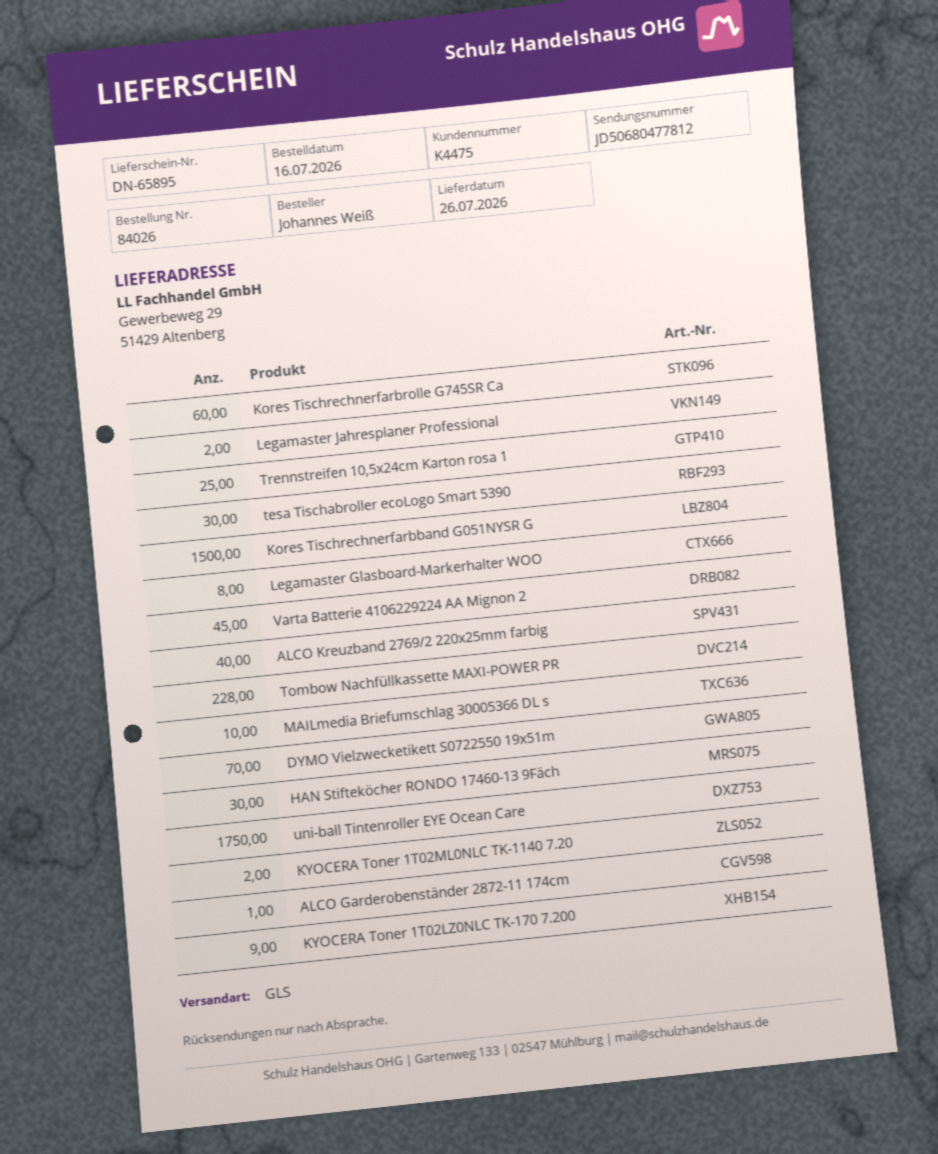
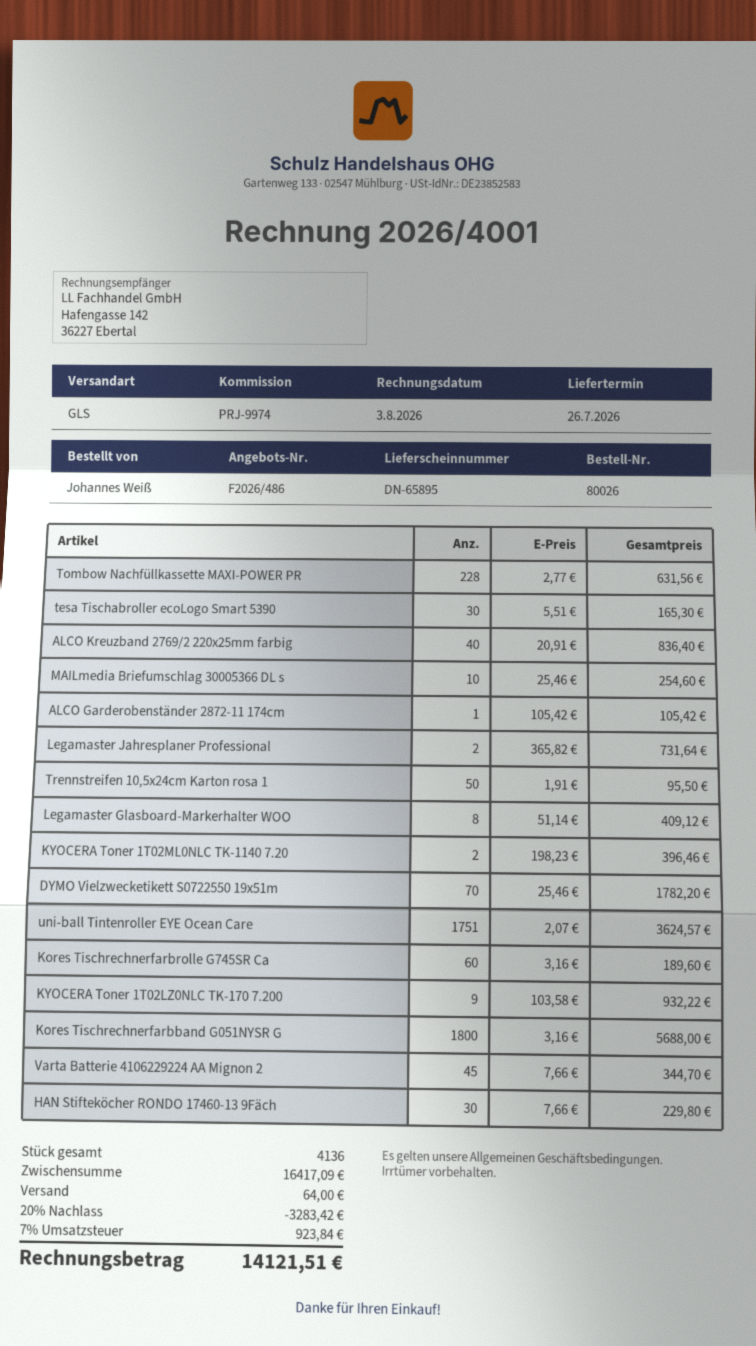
order number: 84026 -> 80026
Trennstreifen 10,5x24cm Karton rosa 1: 25 -> 50
Kores Tischrechnerfarbband G051NYSR G: 1500 -> 1800
uni-ball Tintenroller EYE Ocean Care: 1750 -> 1751

